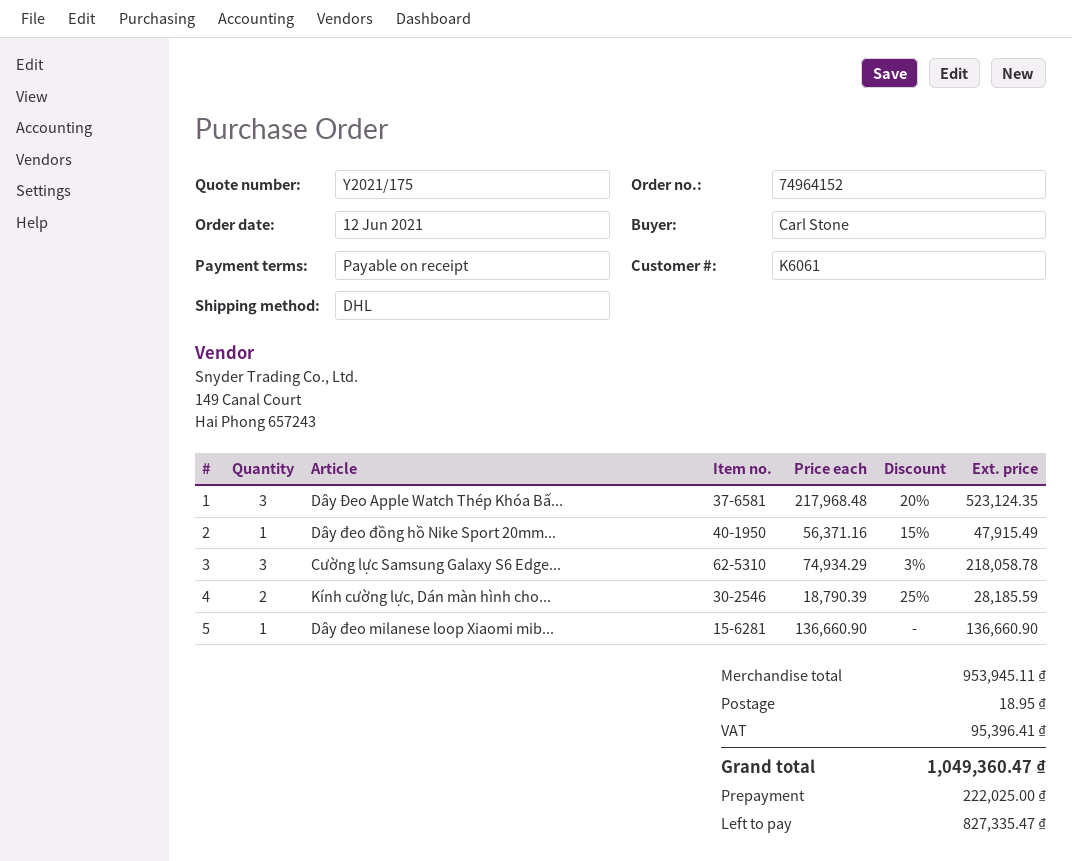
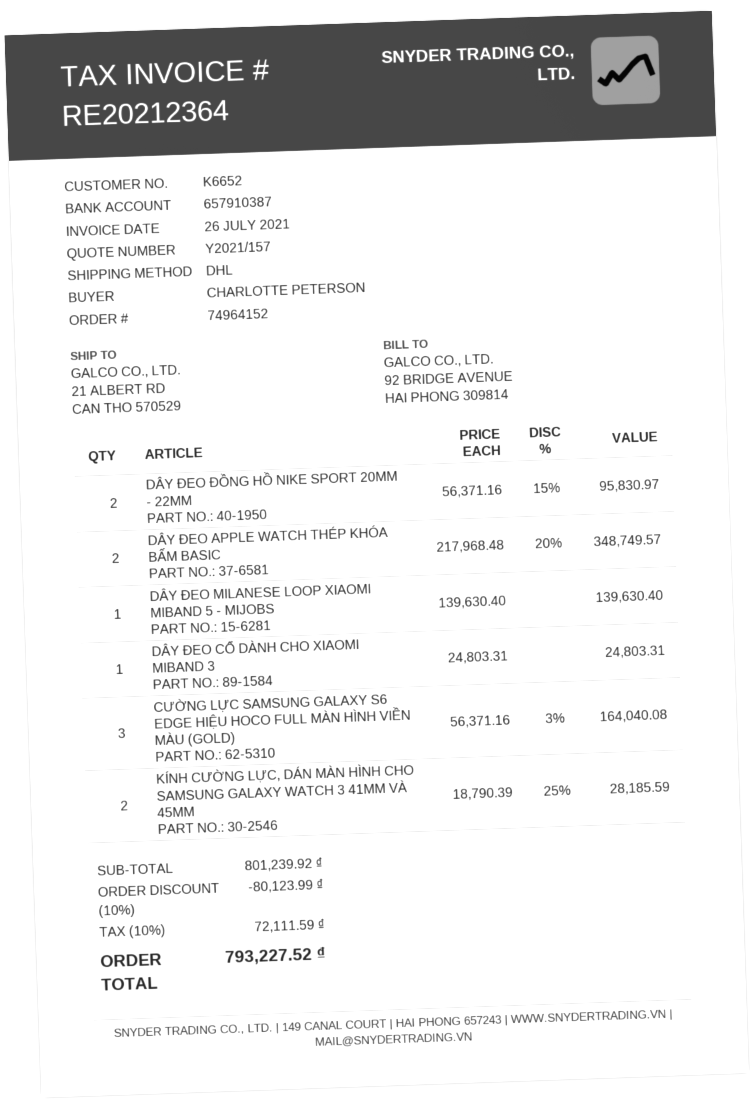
quote number: Y2021/175 -> Y2021/157
customer number: K6061 -> K6652
ordered by: Carl Stone -> CHARLOTTE PETERSON
Dây Đeo Apple Watch Thép Khóa Bấ...: 3 x 217968.48 - 20% = 523124.35 -> 2 x 217968.48 - 20% = 348749.57
Dây đeo đồng hồ Nike Sport 20mm...: 1 x 56371.16 - 15% = 47915.49 -> 2 x 56371.16 - 15% = 95830.97
Cường lực Samsung Galaxy S6 Edge...: 3 x 74934.29 - 3% = 218058.78 -> 3 x 56371.16 - 3% = 164040.08
Dây đeo milanese loop Xiaomi mib...: 1 x 136660.90 = 136660.90 -> 1 x 139630.40 = 139630.40
DÂY ĐEO CỔ DÀNH CHO XIAOMI MIBAND 3: none -> 1 x 24803.31 = 24803.31
subtotal: 953945.11 -> 801239.92
discount: none -> 10% = 80123.99
shipping: 18.95 -> none
tax: 95396.41 -> 72111.59
total: 1049360.47 -> 793227.52

